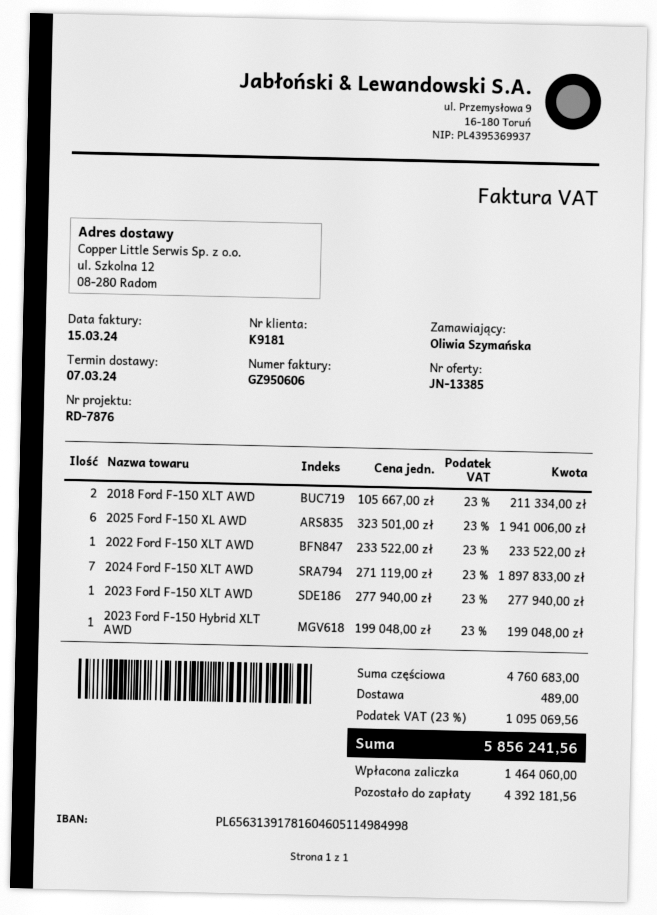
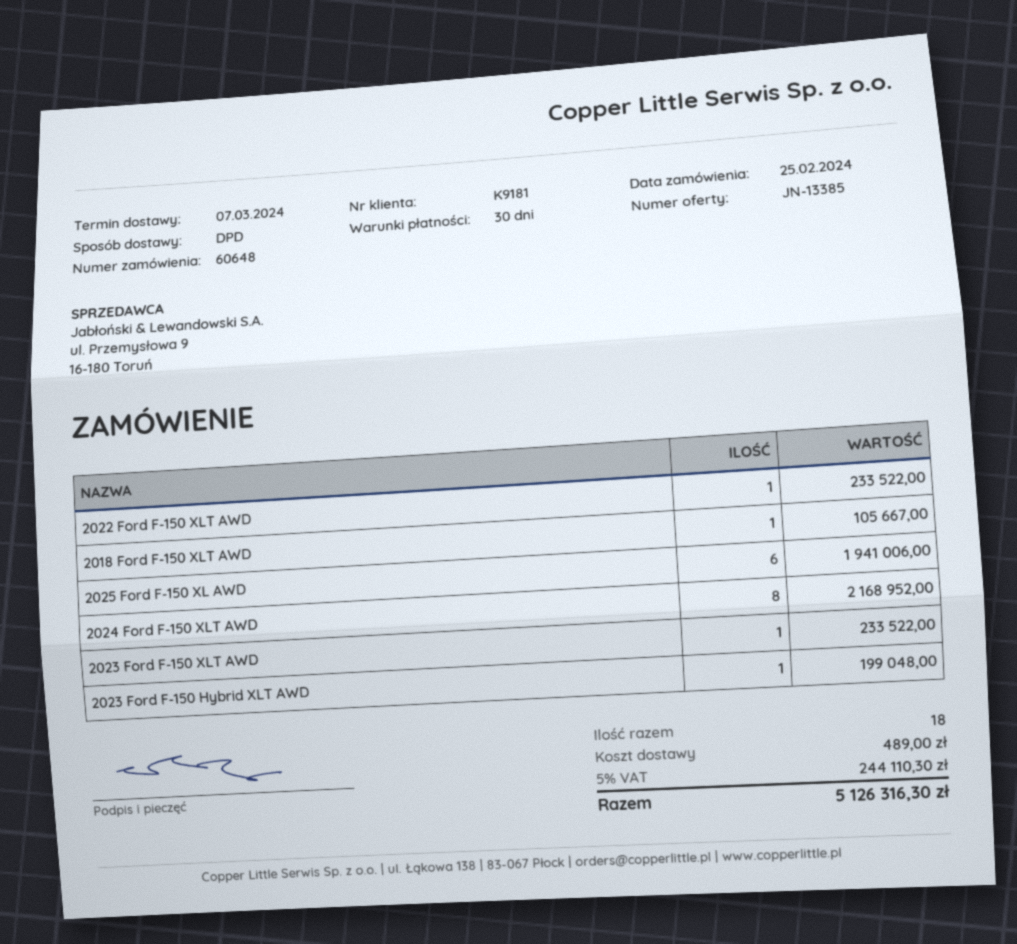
2018 Ford F-150 XLT AWD: 2 for 211334.00 -> 1 for 105667.00
2024 Ford F-150 XLT AWD: 7 for 1897833.00 -> 8 for 2168952.00
2023 Ford F-150 XLT AWD: 1 for 277940.00 -> 1 for 233522.00
tax: 23% = 1095069.56 -> 5% = 244110.30
total: 5856241.56 -> 5126316.30

